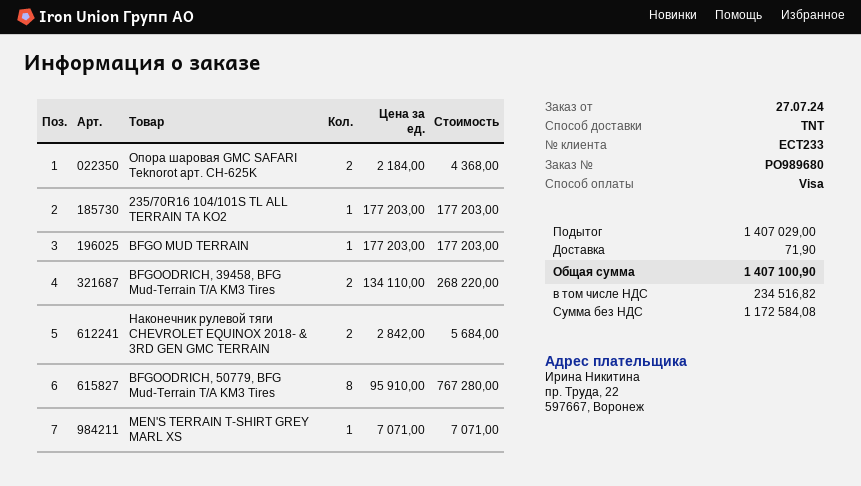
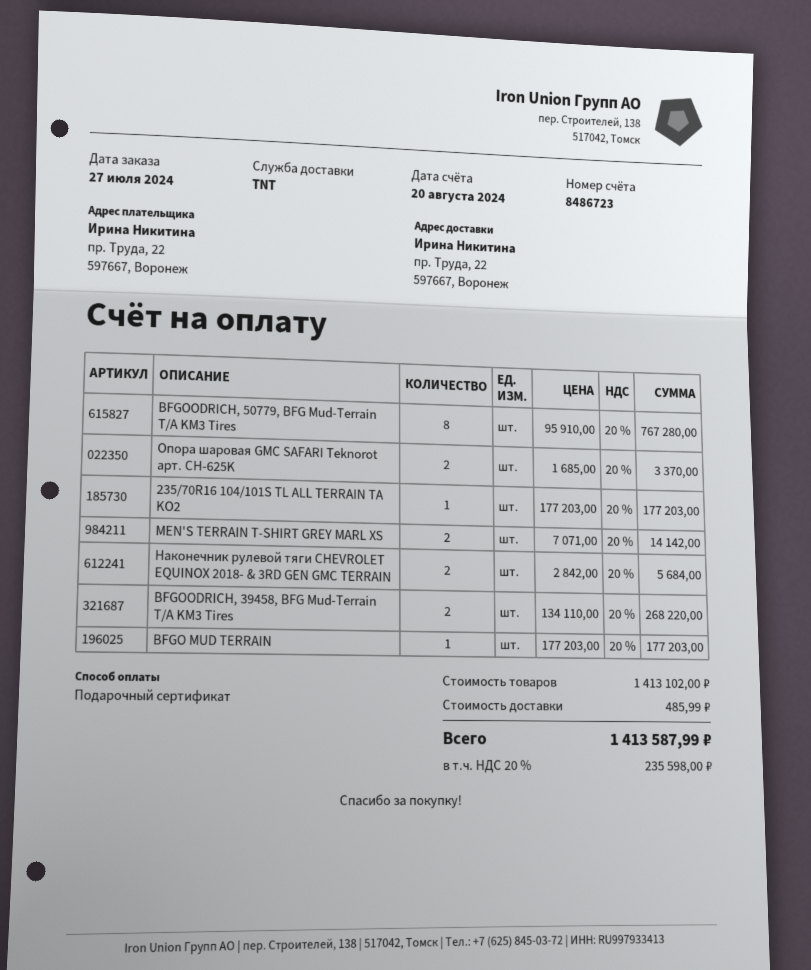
payment method: Visa -> gift card
Опора шаровая GMC SAFARI Teknorot арт. CH-625K: 2 x 2184.00 = 4368.00 -> 2 x 1685.00 = 3370.00
MEN'S TERRAIN T-SHIRT GREY MARL XS: 1 x 7071.00 = 7071.00 -> 2 x 7071.00 = 14142.00
subtotal: 1407029.00 -> 1413102.00
shipping: 71.90 -> 485.99
tax: 234516.82 -> 235598.00
total: 1407100.90 -> 1413587.99

